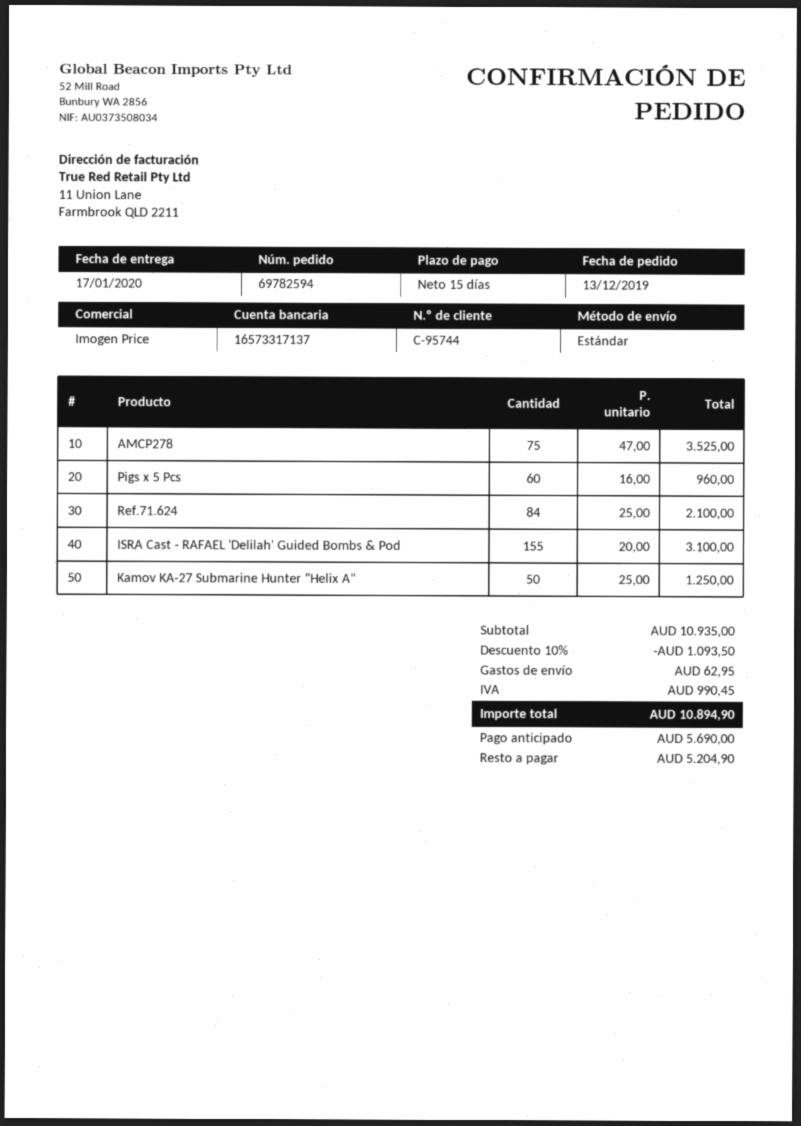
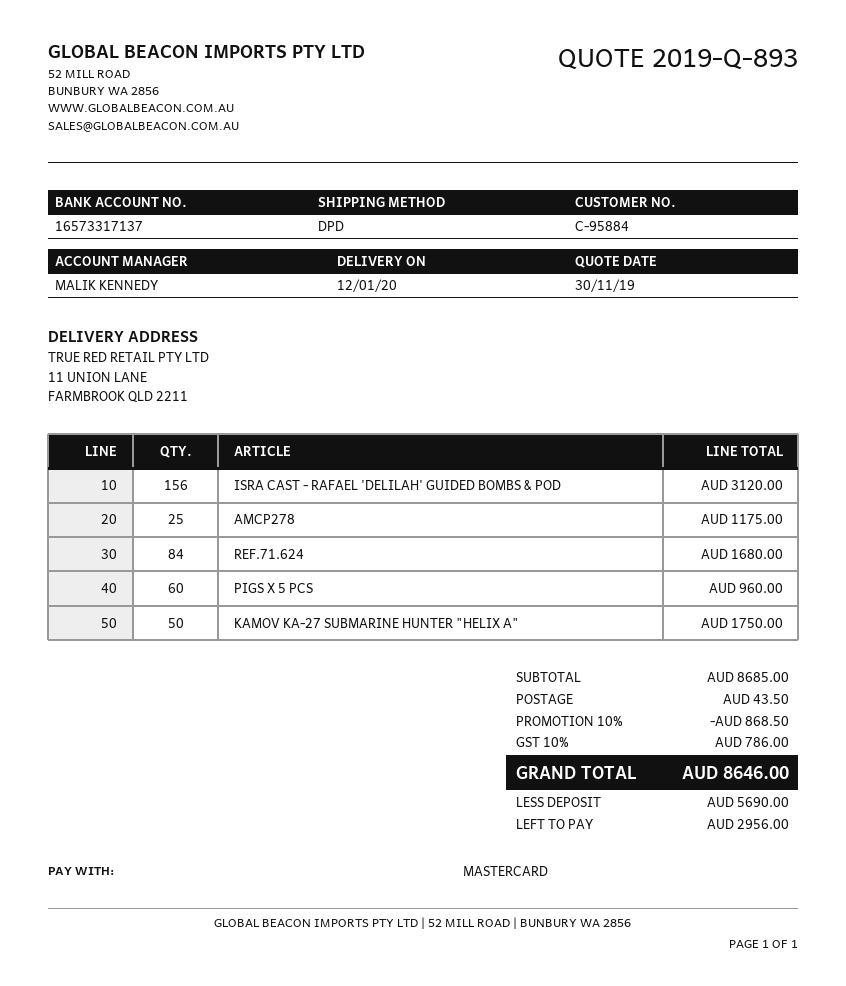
delivery date: 2020-01-17 -> 2020-01-12
customer number: C-95744 -> C-95884
sales rep: Imogen Price -> MALIK KENNEDY
shipping method: standard -> DPD
AMCP278: 75 for 3525.00 -> 25 for 1175.00
Ref.71.624: 84 for 2100.00 -> 84 for 1680.00
ISRA Cast - RAFAEL 'Delilah' Guided Bombs & Pod: 155 for 3100.00 -> 156 for 3120.00
Kamov KA-27 Submarine Hunter "Helix A": 50 for 1250.00 -> 50 for 1750.00
subtotal: 10935.00 -> 8685.00
discount: 10% = 1093.50 -> 10% = 868.50
shipping: 62.95 -> 43.50
tax: 990.45 -> 786.00
total: 10894.90 -> 8646.00
balance: 5204.90 -> 2956.00

